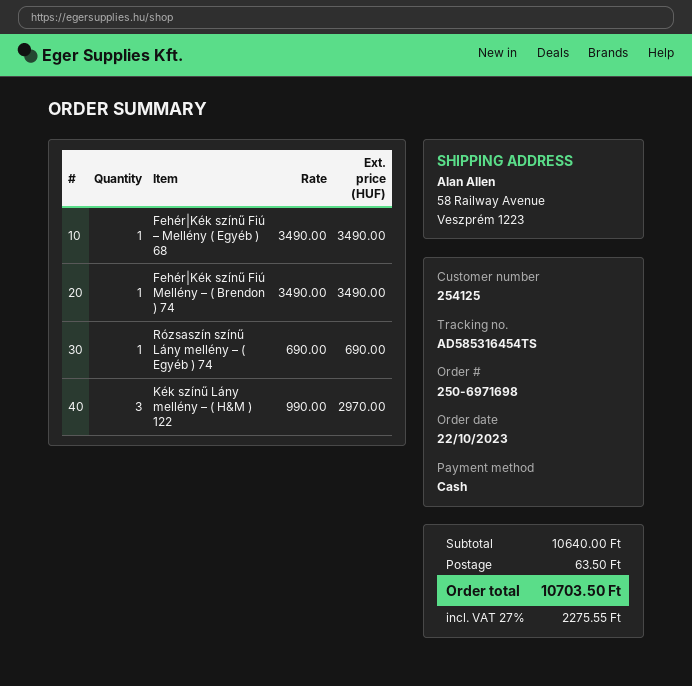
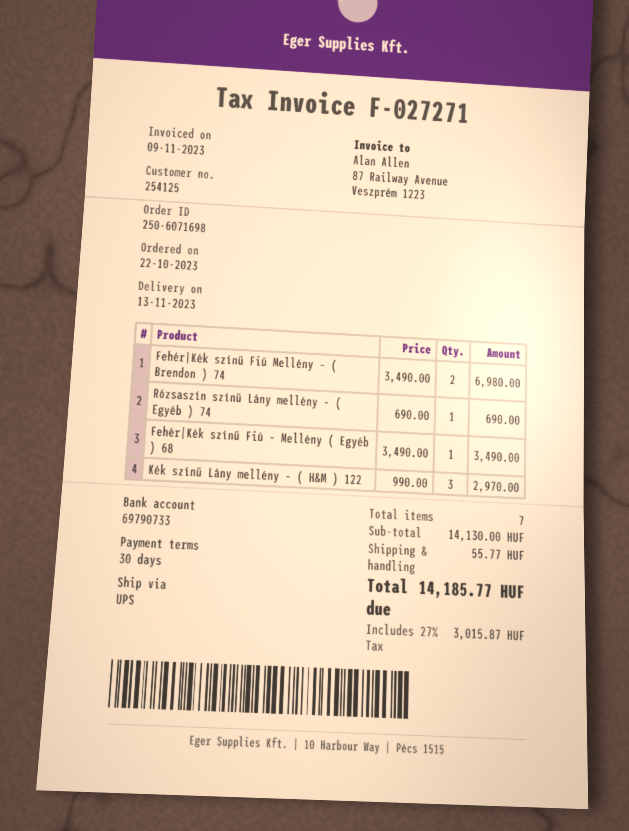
order number: 250-6971698 -> 250-6071698
Fehér|Kék színű Fiú Mellény – ( Brendon ) 74: 1 x 3490.00 = 3490.00 -> 2 x 3490.00 = 6980.00
subtotal: 10640.00 -> 14130.00
shipping: 63.50 -> 55.77
tax: 27% = 2275.55 -> 27% = 3015.87
total: 10703.50 -> 14185.77

